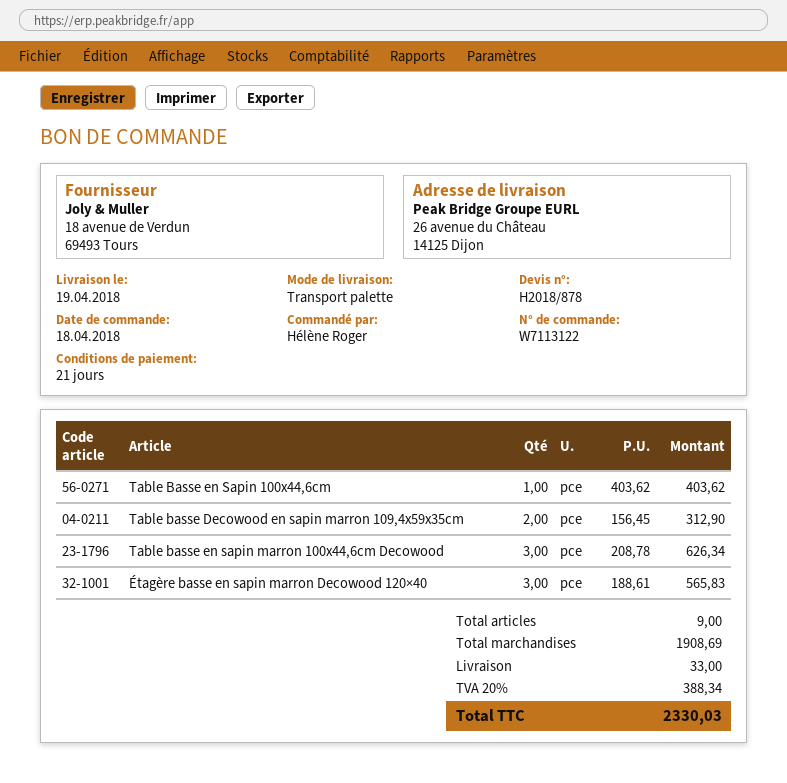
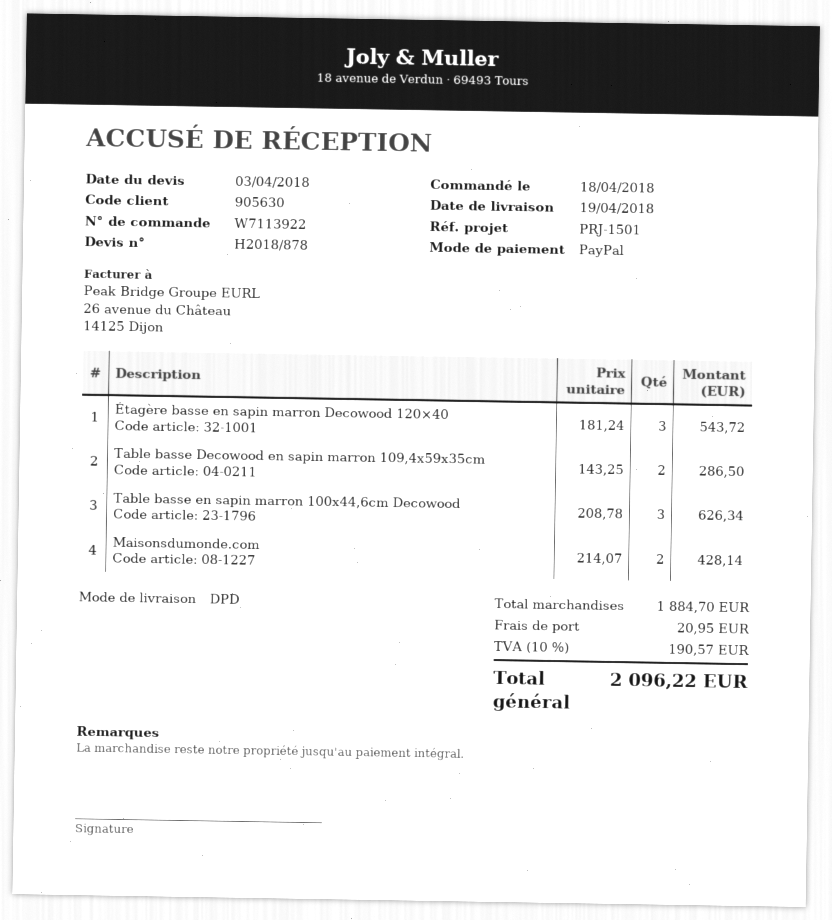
order number: W7113122 -> W7113922
shipping method: pallet freight -> DPD
Table Basse en Sapin 100x44,6cm: 1 x 403.62 = 403.62 -> none
Table basse Decowood en sapin marron 109,4x59x35cm: 2 x 156.45 = 312.90 -> 2 x 143.25 = 286.50
Étagère basse en sapin marron Decowood 120×40: 3 x 188.61 = 565.83 -> 3 x 181.24 = 543.72
Maisonsdumonde.com: none -> 2 x 214.07 = 428.14
subtotal: 1908.69 -> 1884.70
shipping: 33.00 -> 20.95
tax: 20% = 388.34 -> 10% = 190.57
total: 2330.03 -> 2096.22

